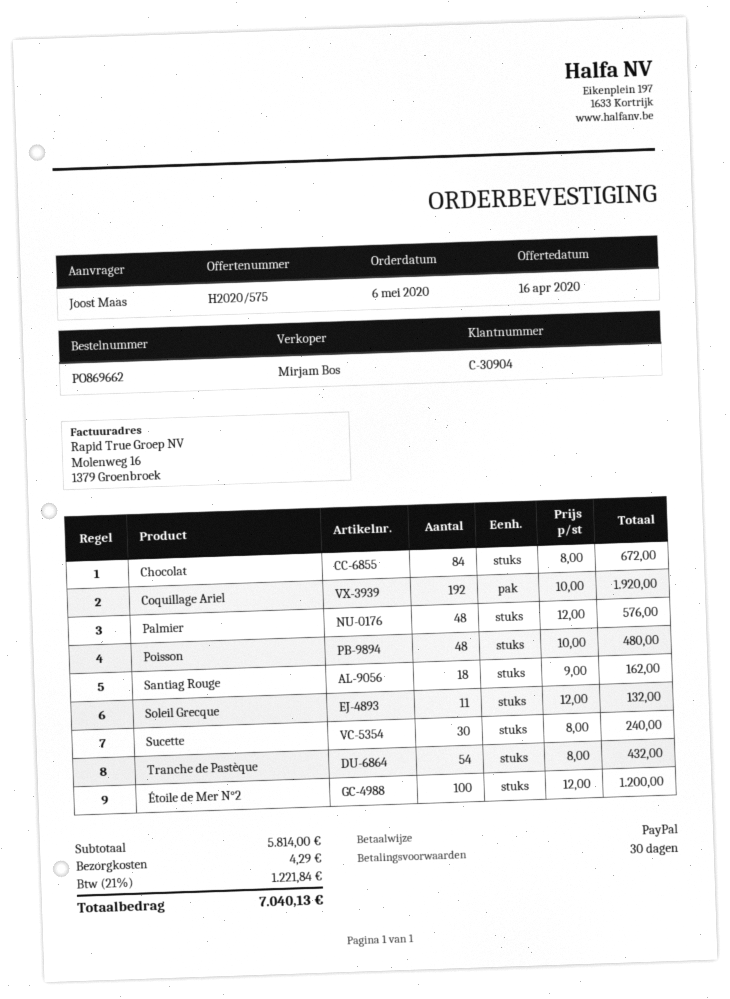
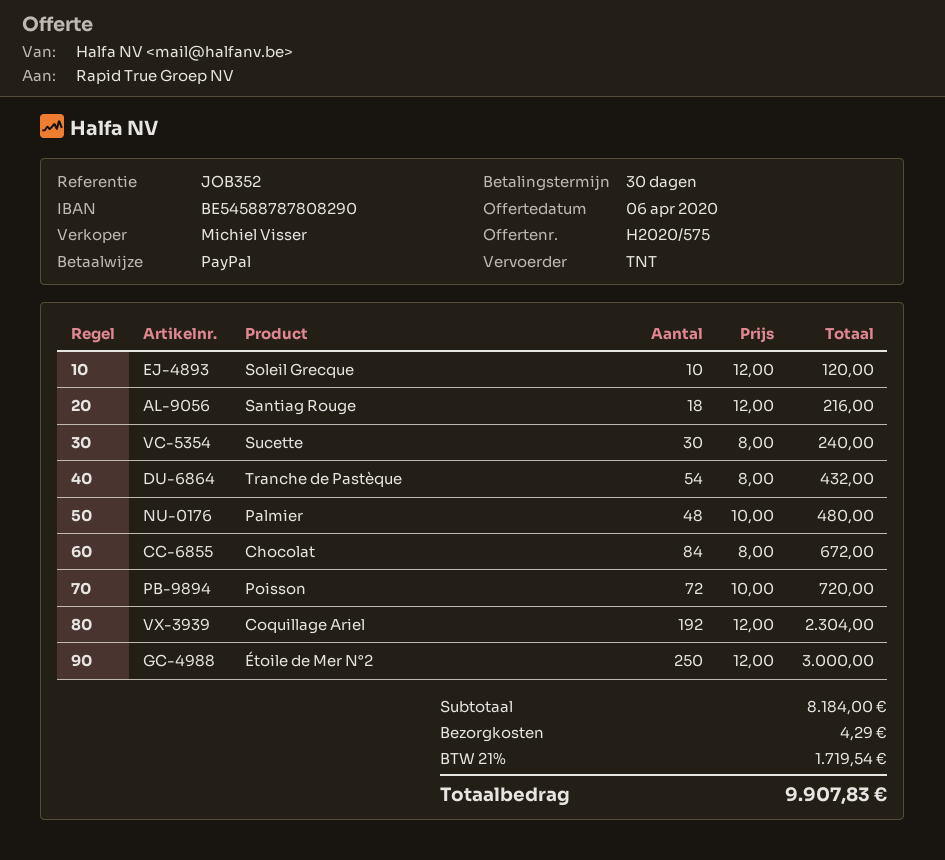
quote date: 2020-04-16 -> 2020-04-06
sales rep: Mirjam Bos -> Michiel Visser
Coquillage Ariel: 192 x 10.00 = 1920.00 -> 192 x 12.00 = 2304.00
Palmier: 48 x 12.00 = 576.00 -> 48 x 10.00 = 480.00
Poisson: 48 x 10.00 = 480.00 -> 72 x 10.00 = 720.00
Santiag Rouge: 18 x 9.00 = 162.00 -> 18 x 12.00 = 216.00
Soleil Grecque: 11 x 12.00 = 132.00 -> 10 x 12.00 = 120.00
Étoile de Mer N°2: 100 x 12.00 = 1200.00 -> 250 x 12.00 = 3000.00
subtotal: 5814.00 -> 8184.00
tax: 21% = 1221.84 -> 21% = 1719.54
total: 7040.13 -> 9907.83

